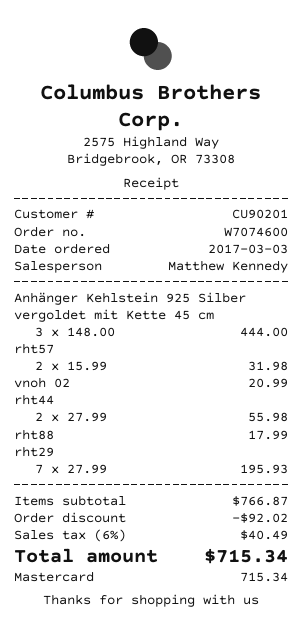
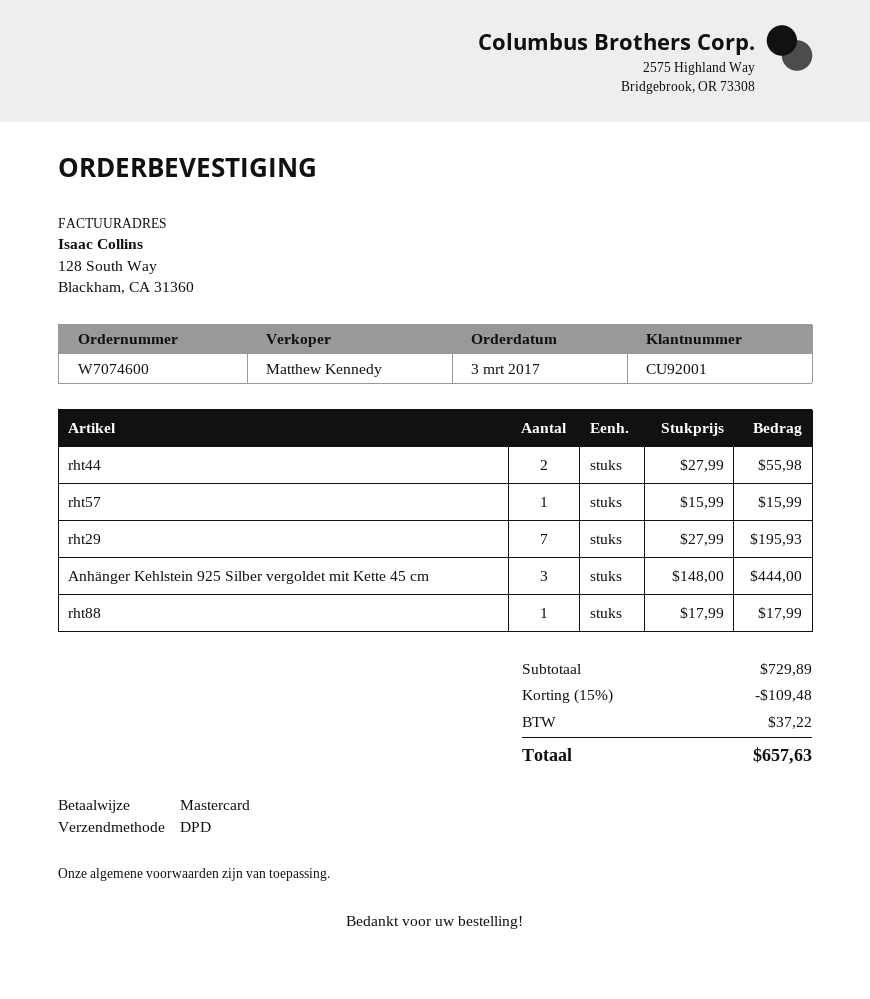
customer number: CU90201 -> CU92001
rht57: 2 x 15.99 = 31.98 -> 1 x 15.99 = 15.99
vnoh 02: 1 x 20.99 = 20.99 -> none
subtotal: 766.87 -> 729.89
discount: 92.02 -> 109.48
tax: 40.49 -> 37.22
total: 715.34 -> 657.63

